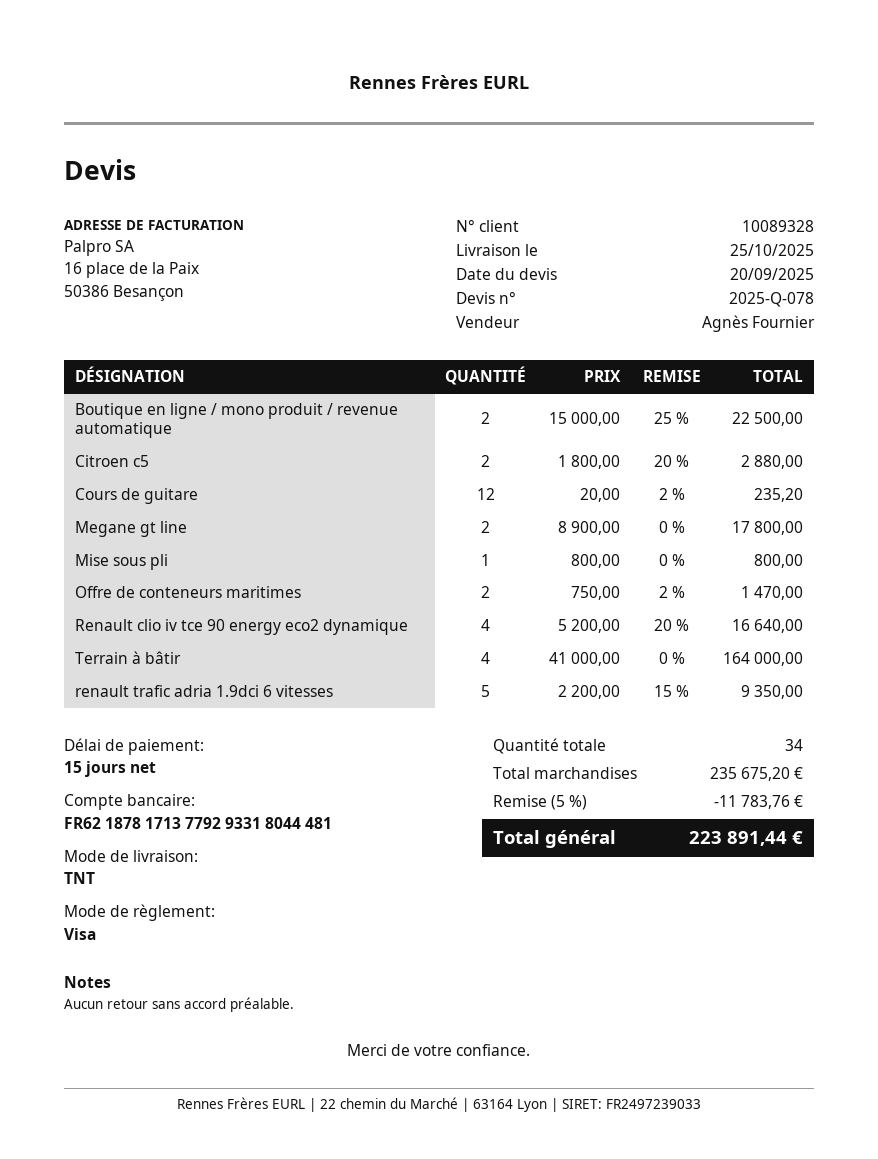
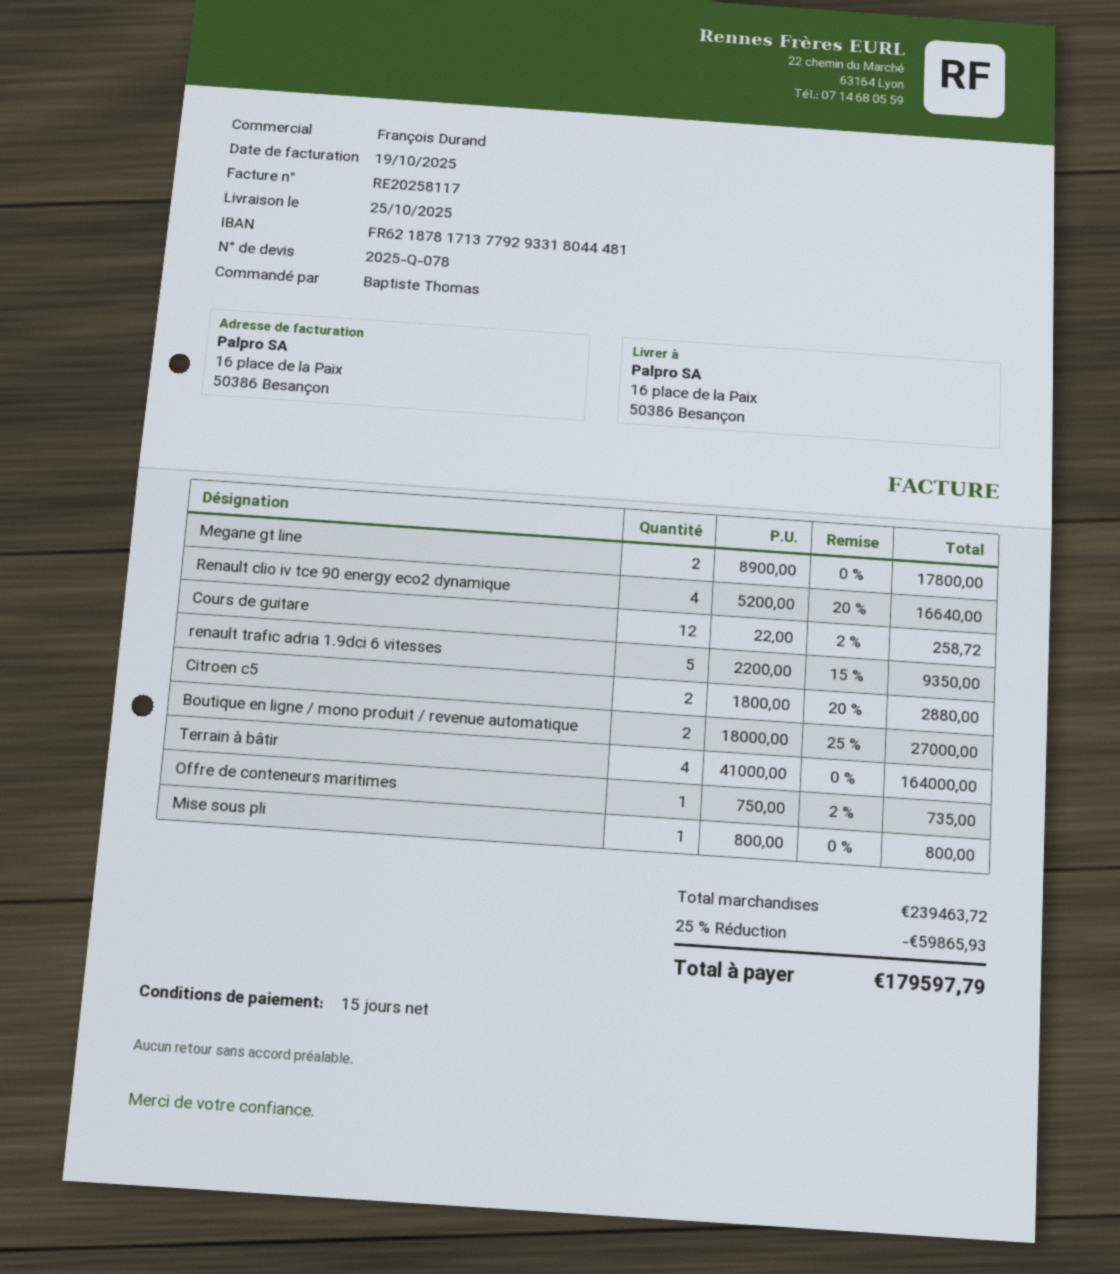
sales rep: Agnès Fournier -> François Durand
Boutique en ligne / mono produit / revenue automatique: 2 x 15000.00 - 25% = 22500.00 -> 2 x 18000.00 - 25% = 27000.00
Cours de guitare: 12 x 20.00 - 2% = 235.20 -> 12 x 22.00 - 2% = 258.72
Offre de conteneurs maritimes: 2 x 750.00 - 2% = 1470.00 -> 1 x 750.00 - 2% = 735.00
subtotal: 235675.20 -> 239463.72
discount: 5% = 11783.76 -> 25% = 59865.93
total: 223891.44 -> 179597.79

